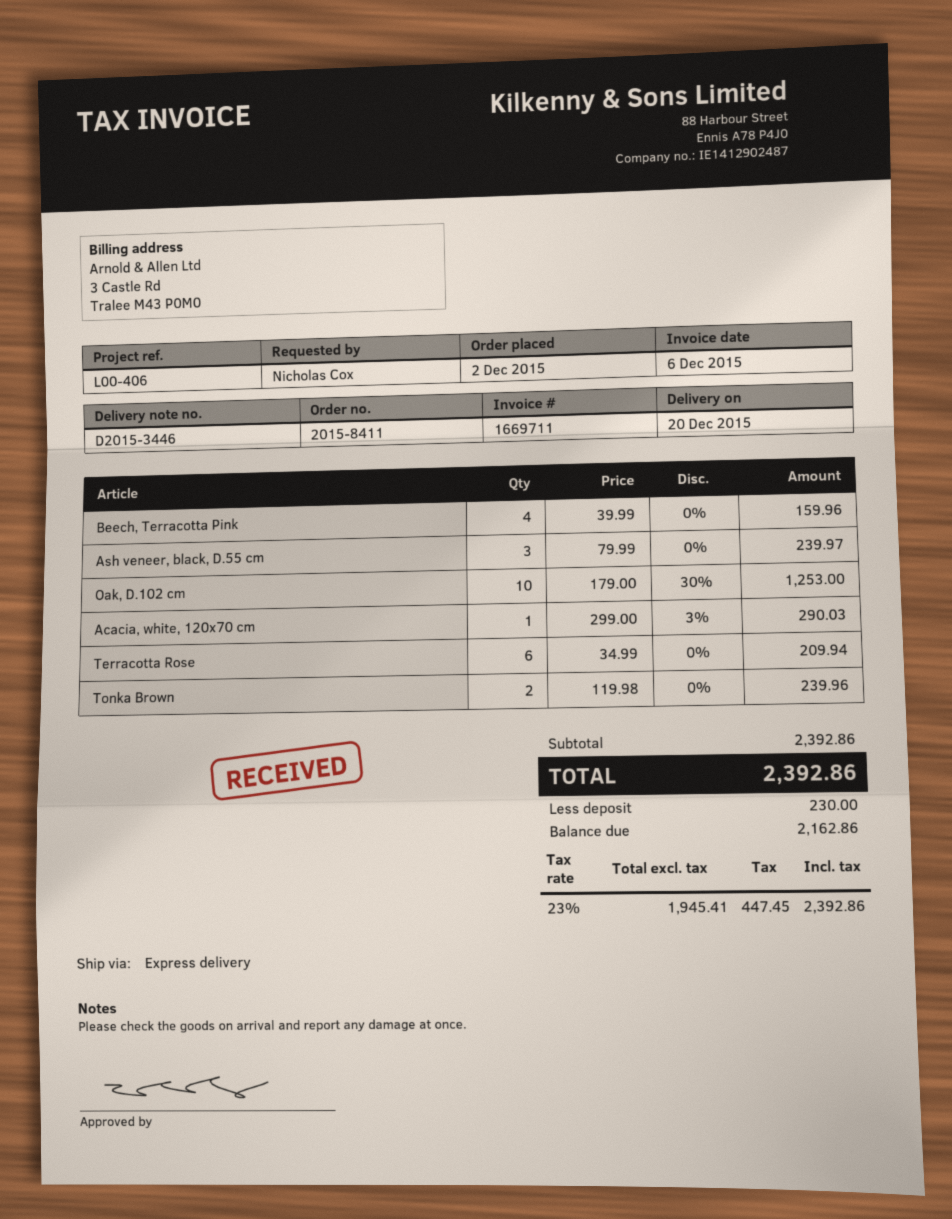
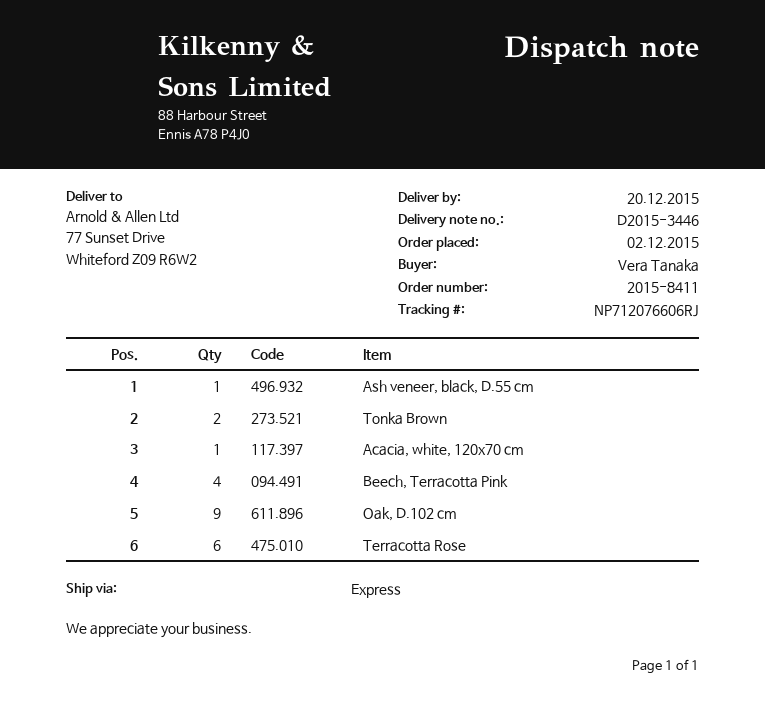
ordered by: Nicholas Cox -> Vera Tanaka
Ash veneer, black, D.55 cm: 3 -> 1
Oak, D.102 cm: 10 -> 9

